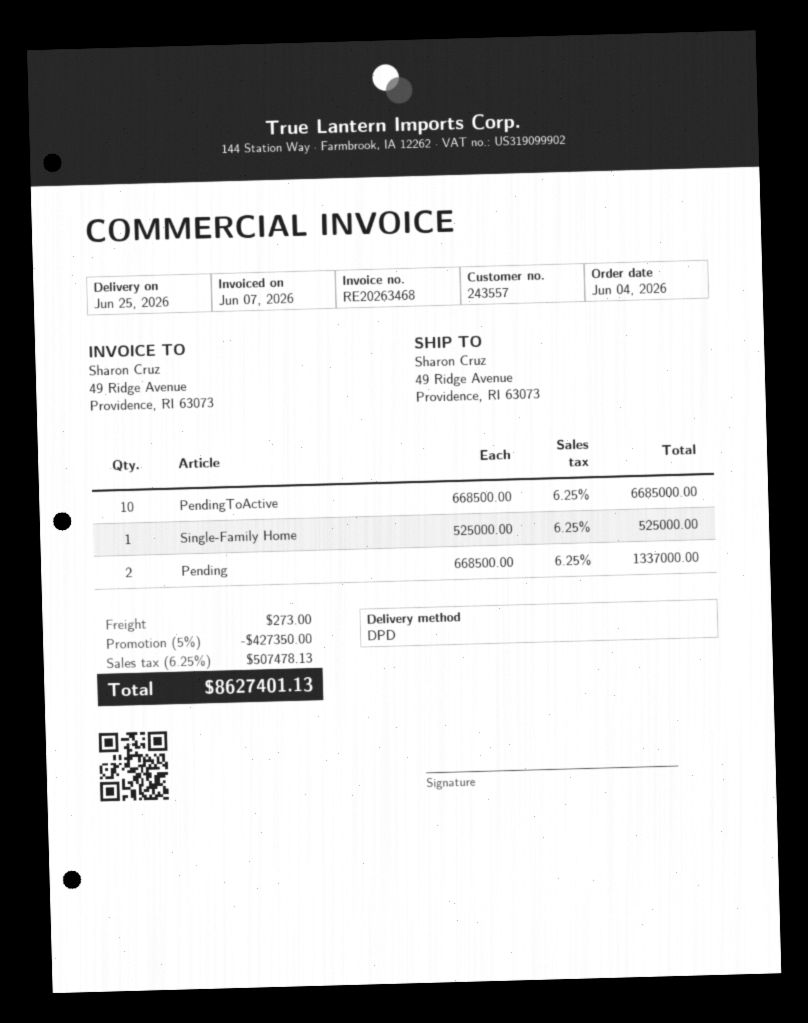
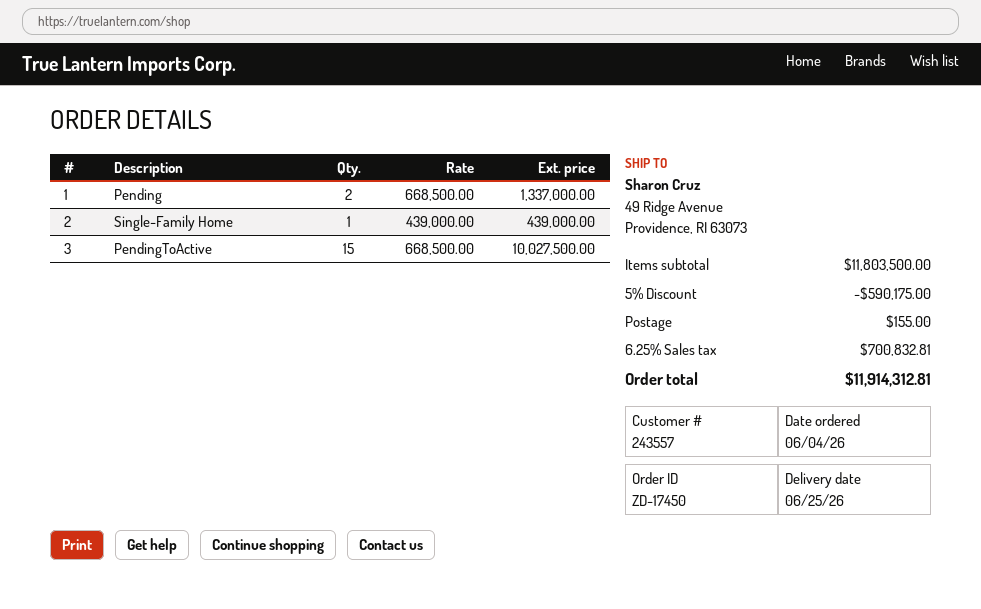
PendingToActive: 10 x 668500.00 = 6685000.00 -> 15 x 668500.00 = 10027500.00
Single-Family Home: 1 x 525000.00 = 525000.00 -> 1 x 439000.00 = 439000.00
discount: 5% = 427350.00 -> 5% = 590175.00
shipping: 273.00 -> 155.00
tax: 6.25% = 507478.13 -> 6.25% = 700832.81
total: 8627401.13 -> 11914312.81

